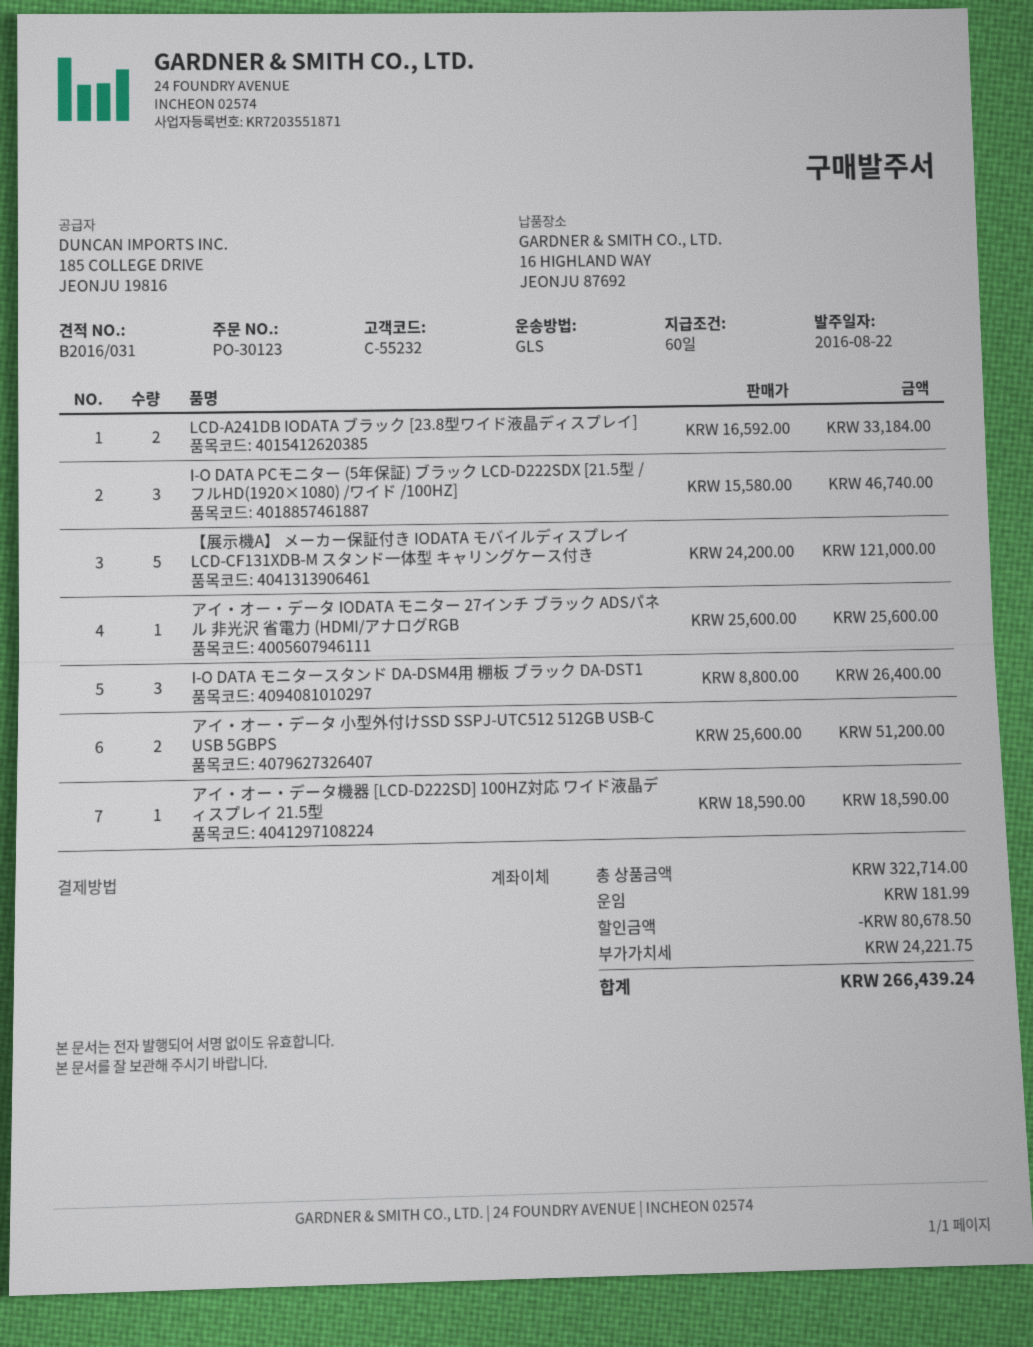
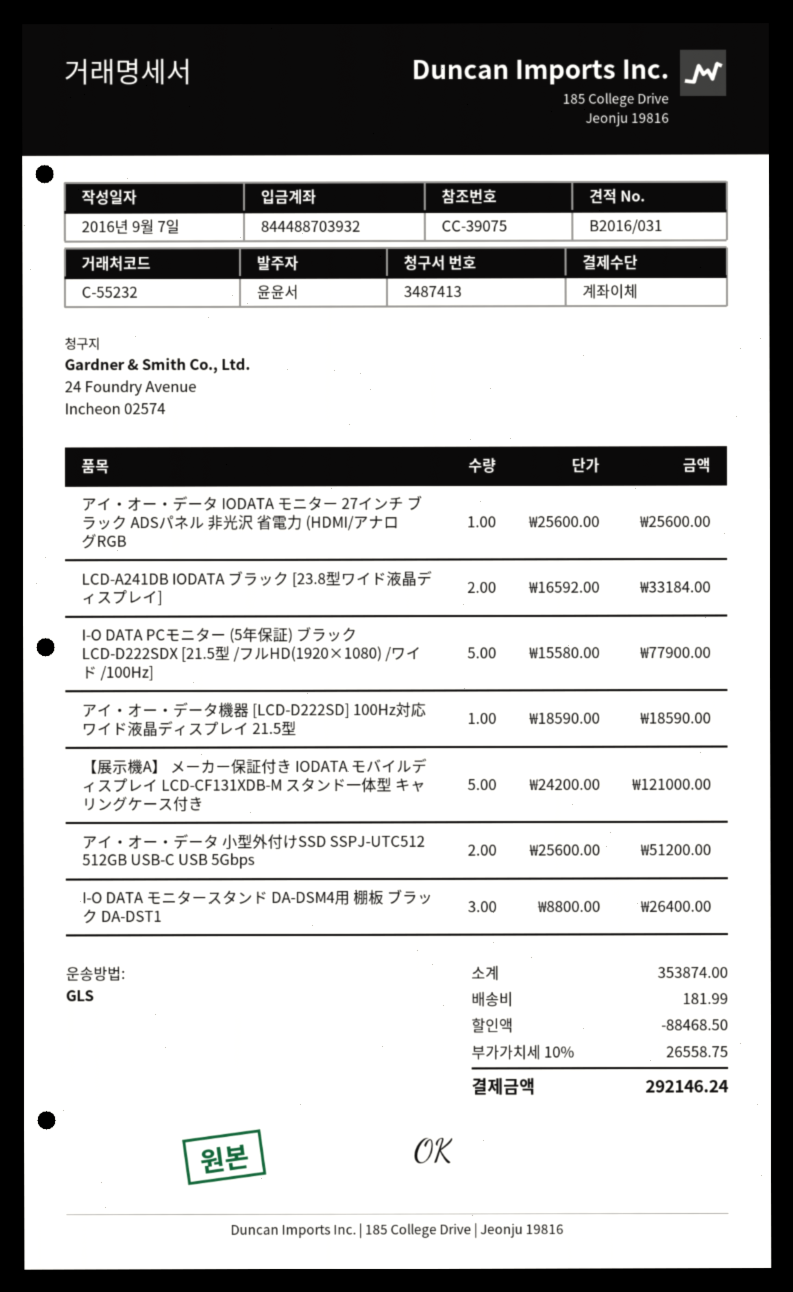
I-O DATA PCモニター (5年保証) ブラック LCD-D222SDX [21.5型 /フルHD(1920×1080) /ワイド /100HZ]: 3 x 15580.00 = 46740.00 -> 5 x 15580.00 = 77900.00
subtotal: 322714.00 -> 353874.00
discount: 80678.50 -> 88468.50
tax: 24221.75 -> 26558.75
total: 266439.24 -> 292146.24

